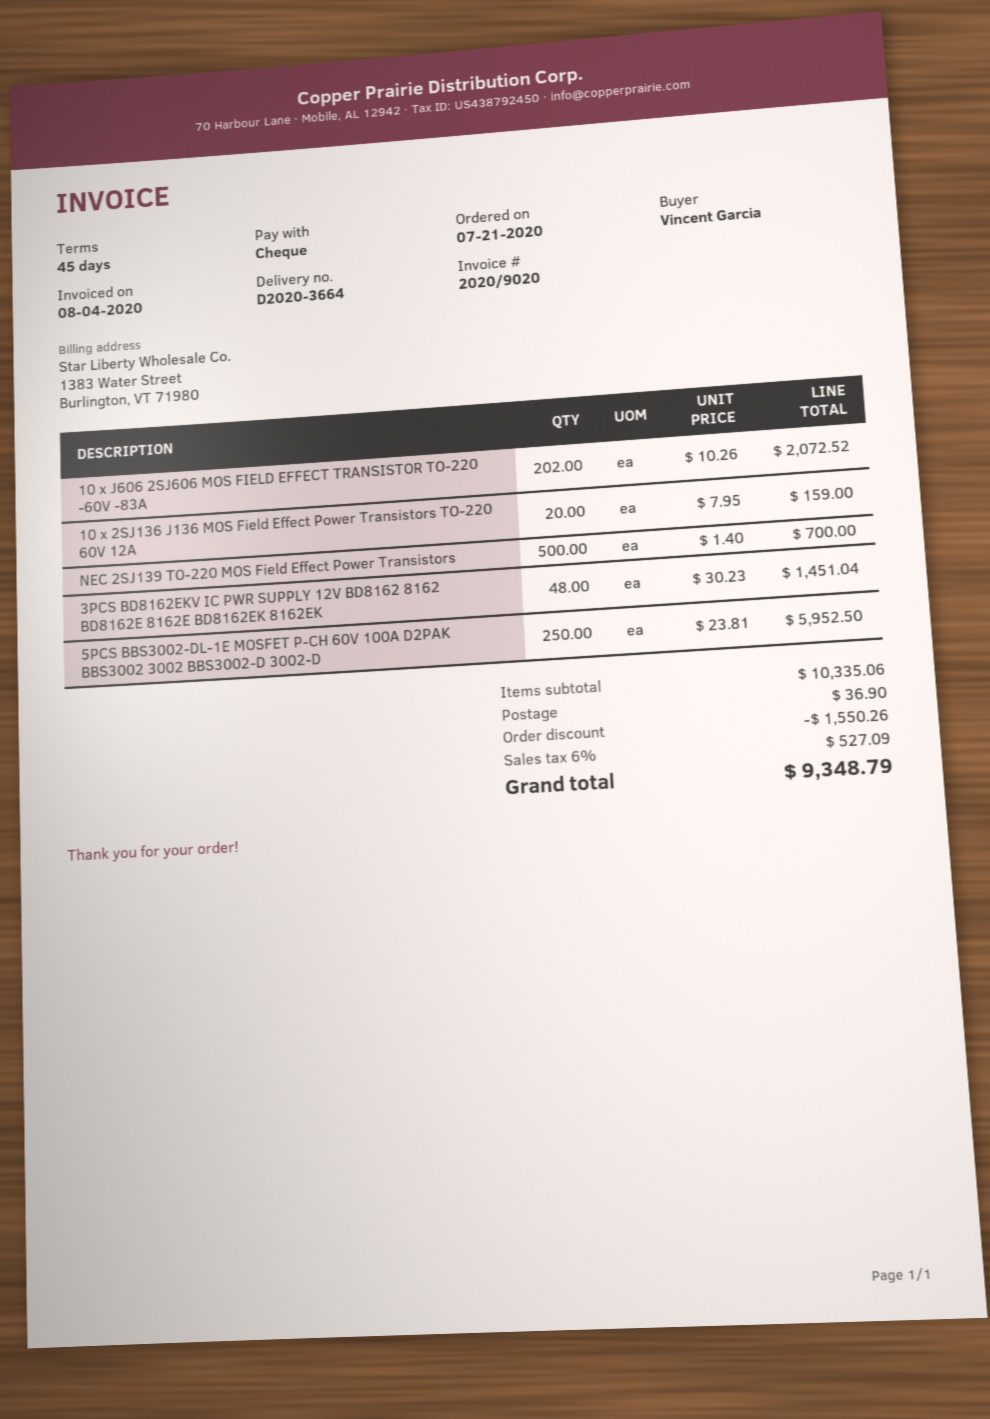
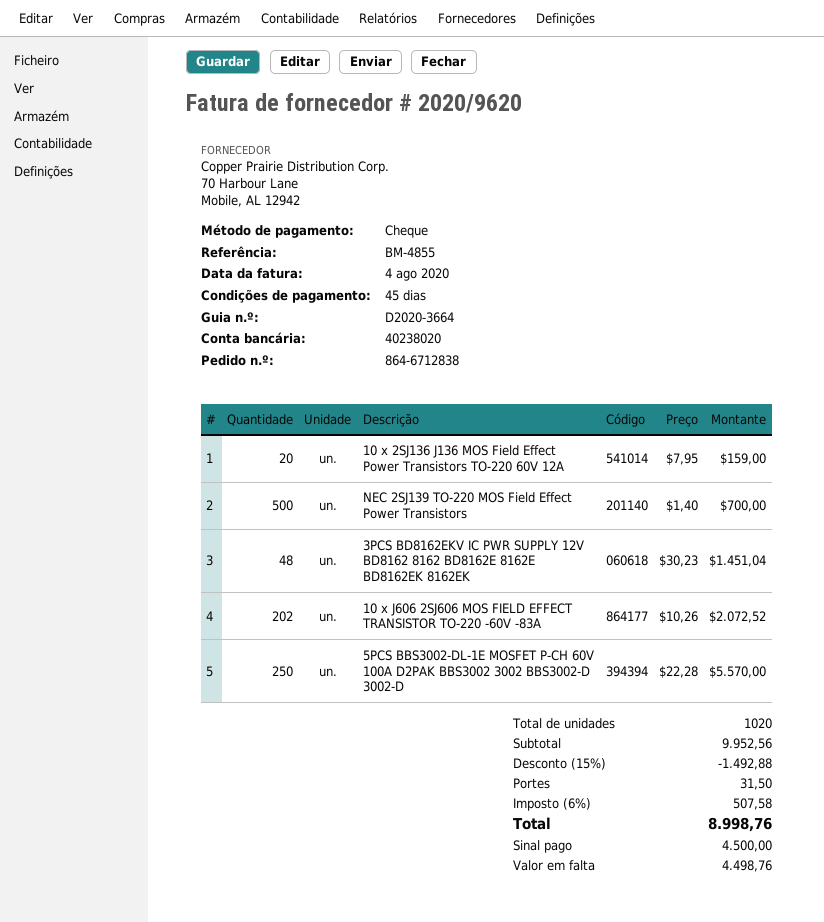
invoice number: 2020/9020 -> 2020/9620
5PCS BBS3002-DL-1E MOSFET P-CH 60V 100A D2PAK BBS3002 3002 BBS3002-D 3002-D: 250 x 23.81 = 5952.50 -> 250 x 22.28 = 5570.00
subtotal: 10335.06 -> 9952.56
discount: 1550.26 -> 1492.88
shipping: 36.90 -> 31.50
tax: 6% = 527.09 -> 6% = 507.58
total: 9348.79 -> 8998.76

